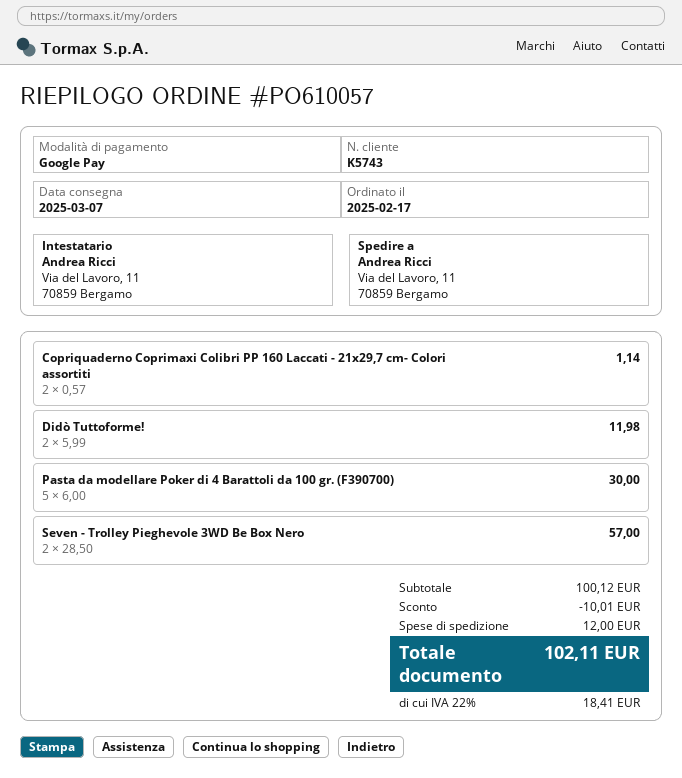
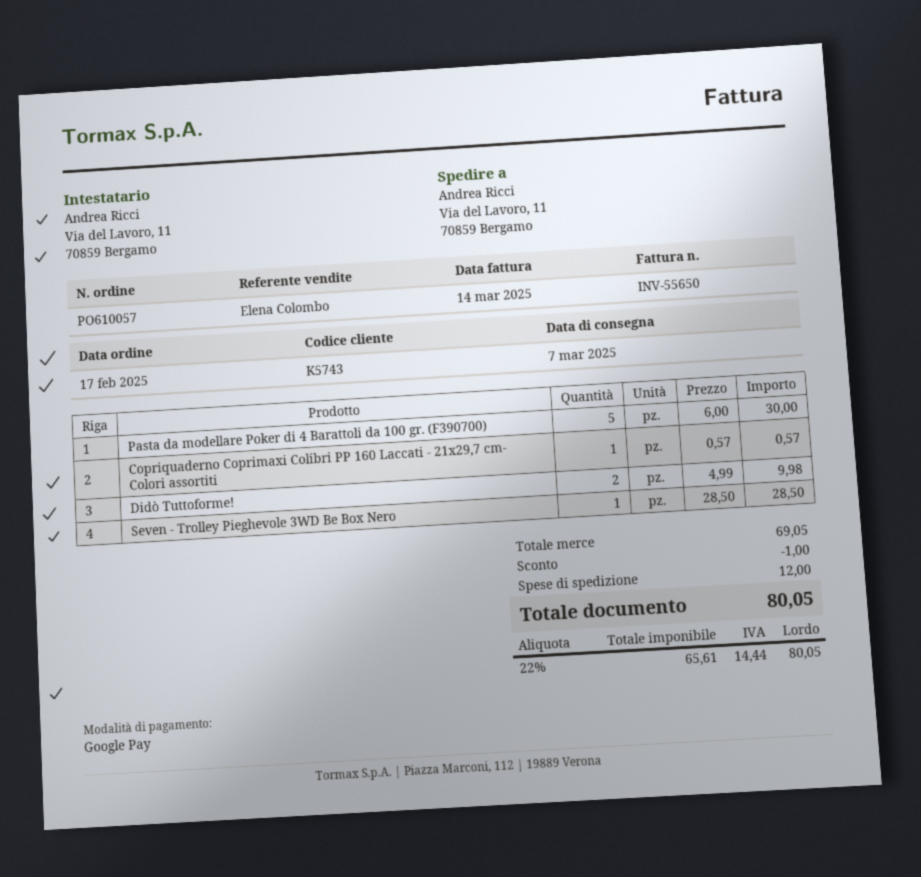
Copriquaderno Coprimaxi Colibri PP 160 Laccati - 21x29,7 cm- Colori assortiti: 2 x 0.57 = 1.14 -> 1 x 0.57 = 0.57
Didò Tuttoforme!: 2 x 5.99 = 11.98 -> 2 x 4.99 = 9.98
Seven - Trolley Pieghevole 3WD Be Box Nero: 2 x 28.50 = 57.00 -> 1 x 28.50 = 28.50
subtotal: 100.12 -> 69.05
discount: 10.01 -> 1.00
tax: 22% = 18.41 -> 22% = 14.44
total: 102.11 -> 80.05

